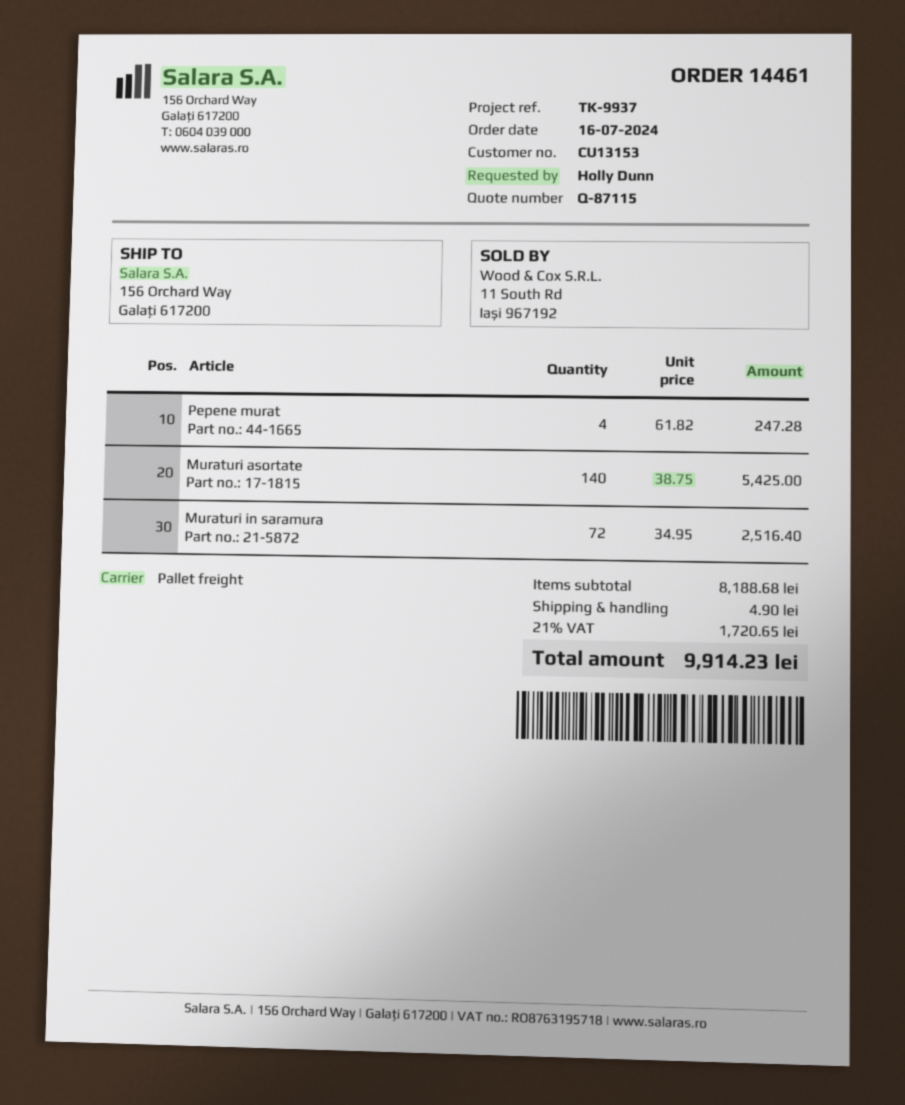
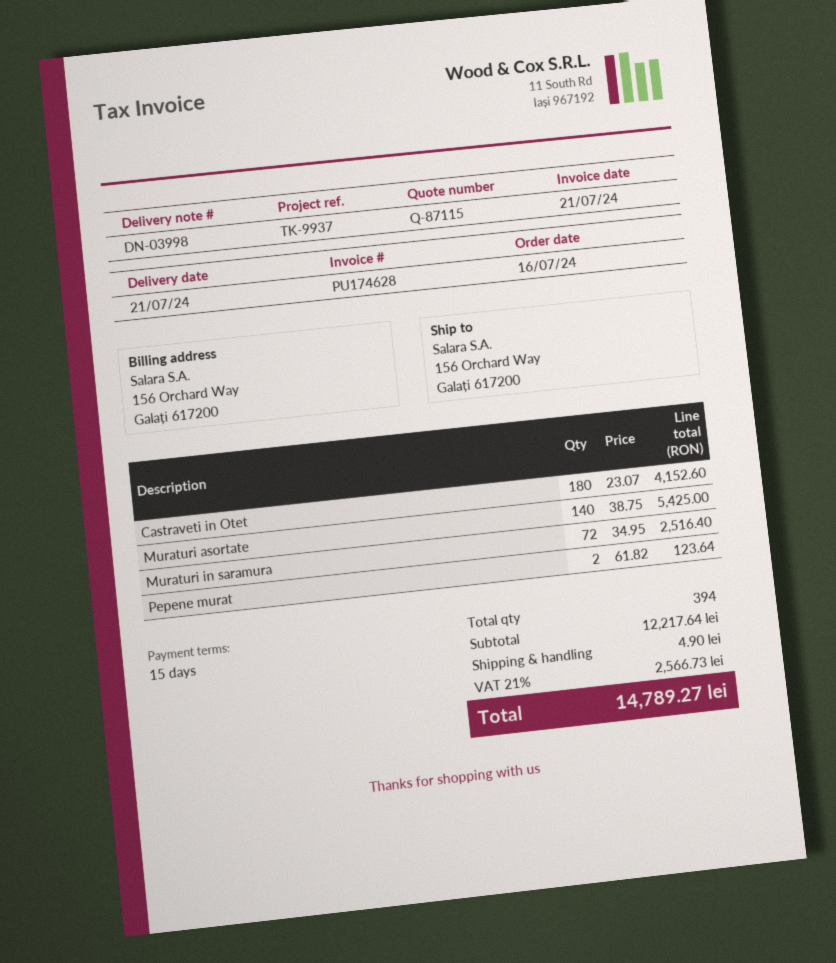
Pepene murat: 4 x 61.82 = 247.28 -> 2 x 61.82 = 123.64
Castraveti in Otet: none -> 180 x 23.07 = 4152.60
subtotal: 8188.68 -> 12217.64
tax: 21% = 1720.65 -> 21% = 2566.73
total: 9914.23 -> 14789.27

